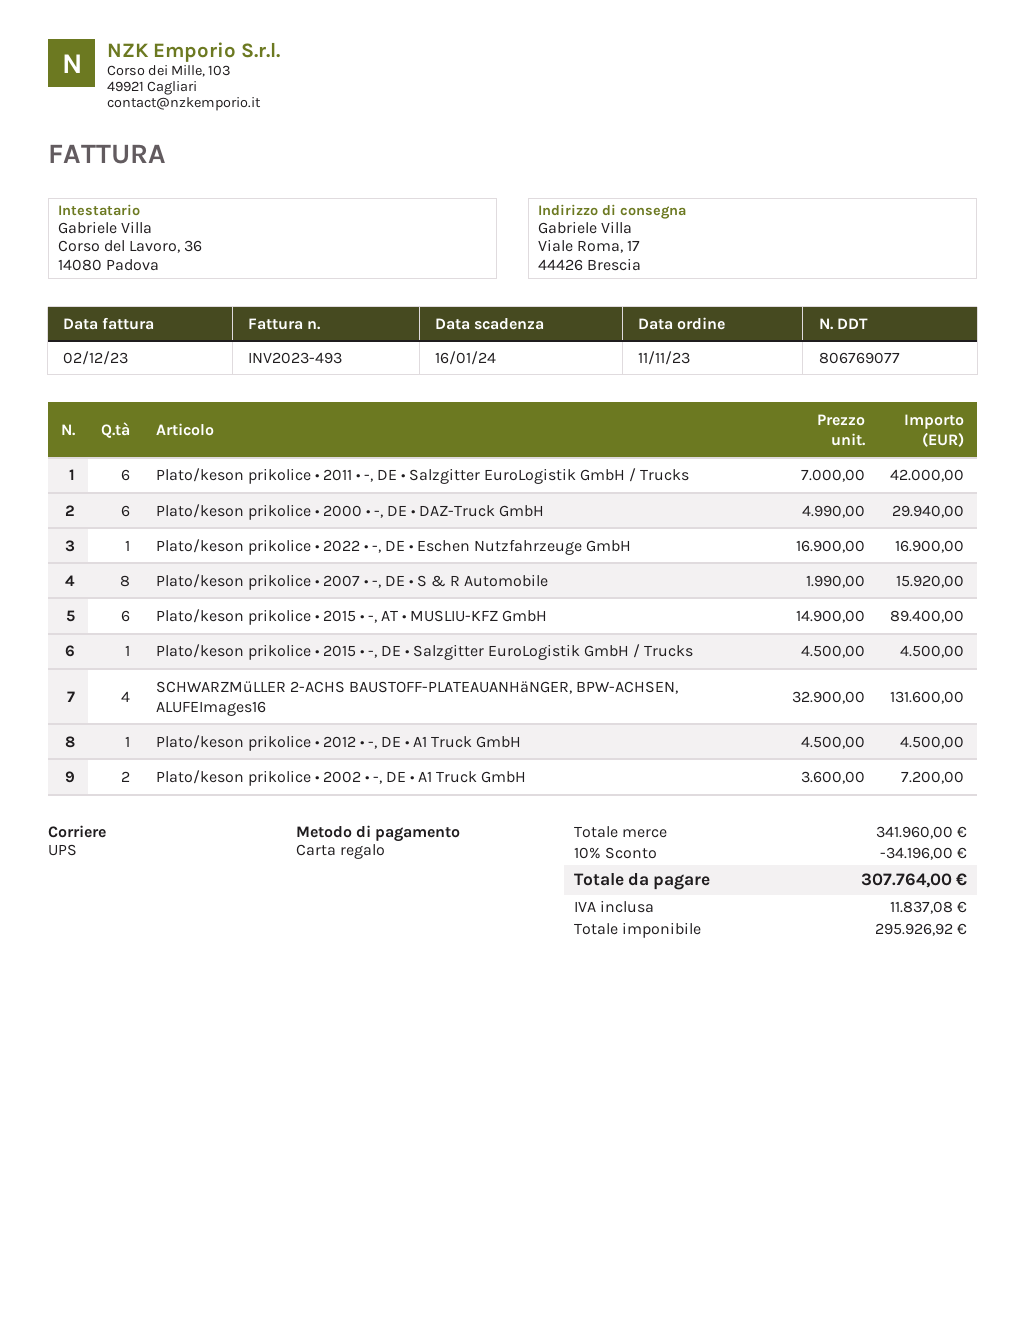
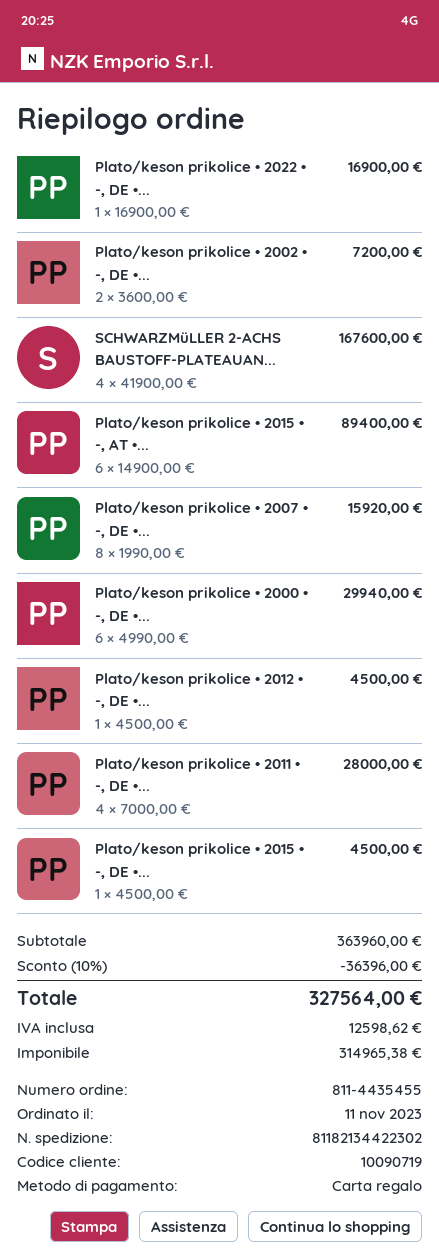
Plato/keson prikolice • 2011 • -, DE • Salzgitter EuroLogistik GmbH / Trucks: 6 x 7000.00 = 42000.00 -> 4 x 7000.00 = 28000.00
SCHWARZMüLLER 2-ACHS BAUSTOFF-PLATEAUANHäNGER, BPW-ACHSEN, ALUFEImages16: 4 x 32900.00 = 131600.00 -> 4 x 41900.00 = 167600.00
subtotal: 341960.00 -> 363960.00
discount: 10% = 34196.00 -> 10% = 36396.00
net: 295926.92 -> 314965.38
tax: 11837.08 -> 12598.62
total: 307764.00 -> 327564.00

